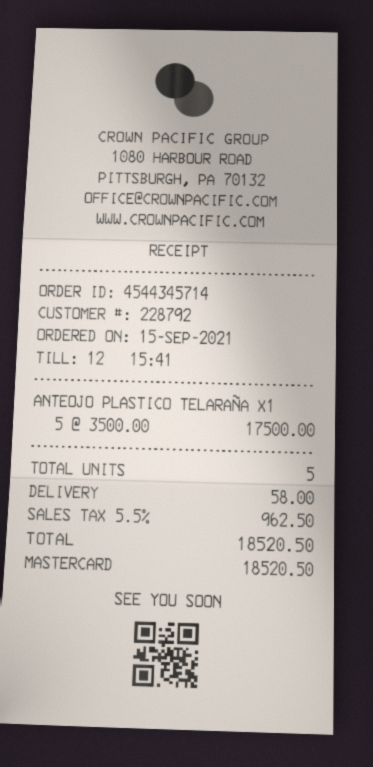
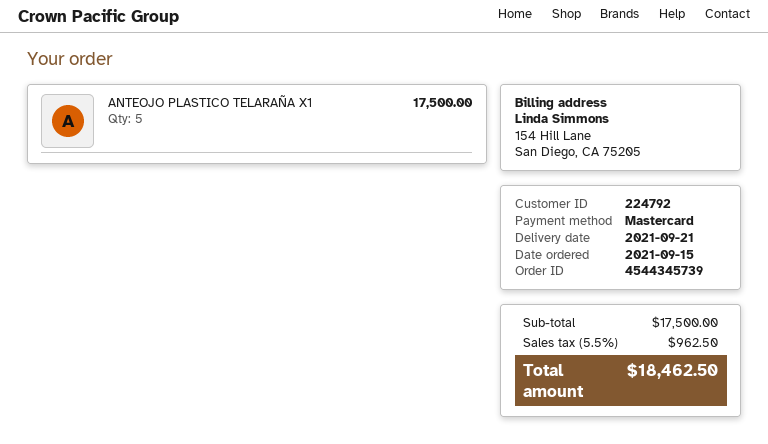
order number: 4544345714 -> 4544345739
customer number: 228792 -> 224792
shipping: 58.00 -> none
total: 18520.50 -> 18462.50

